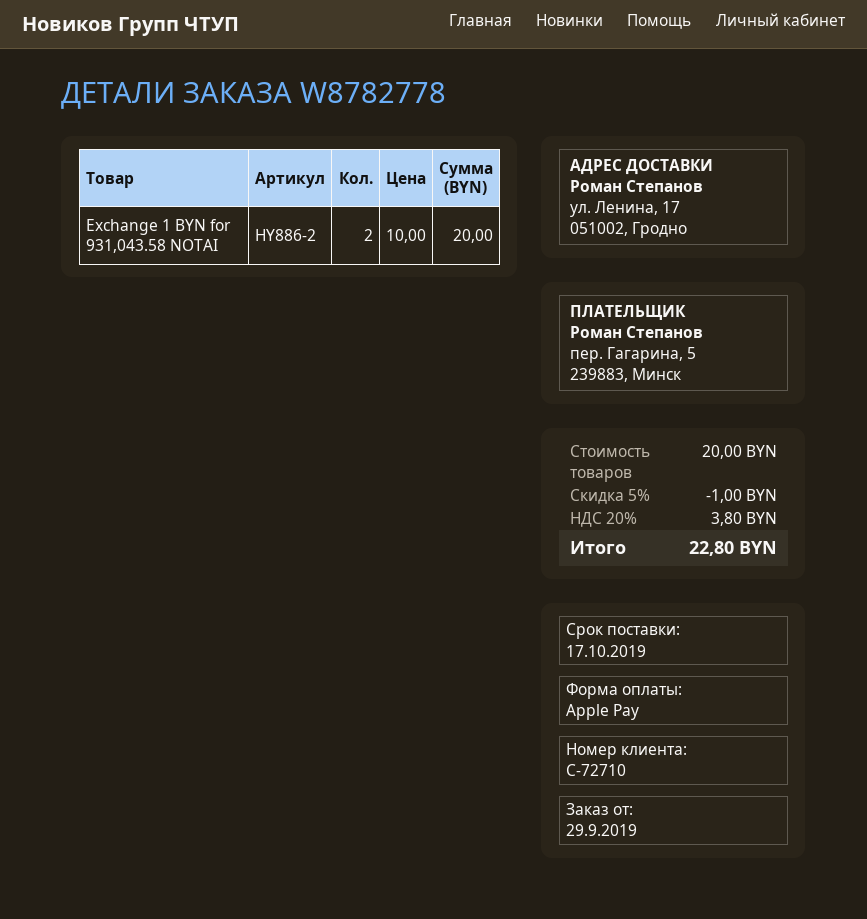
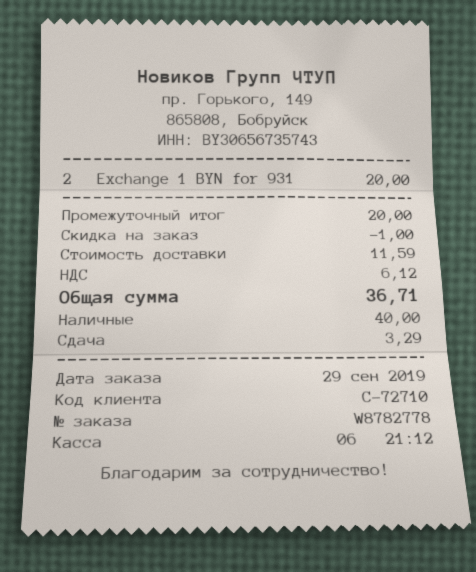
payment method: Apple Pay -> cash
shipping: none -> 11.59
tax: 3.80 -> 6.12
total: 22.80 -> 36.71

